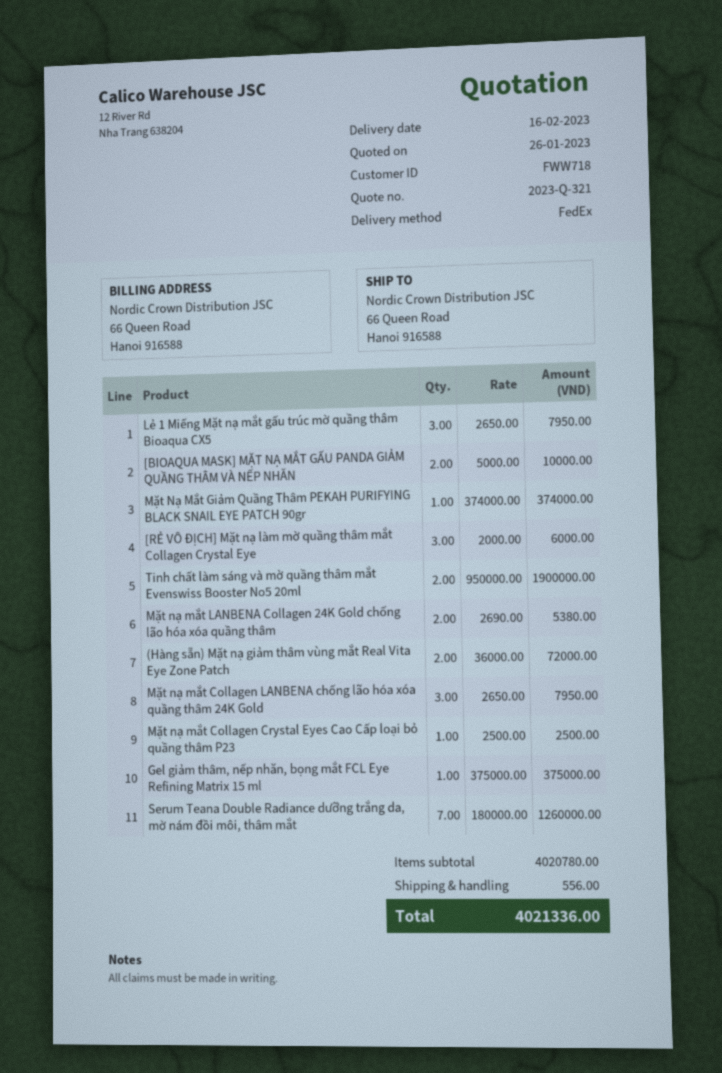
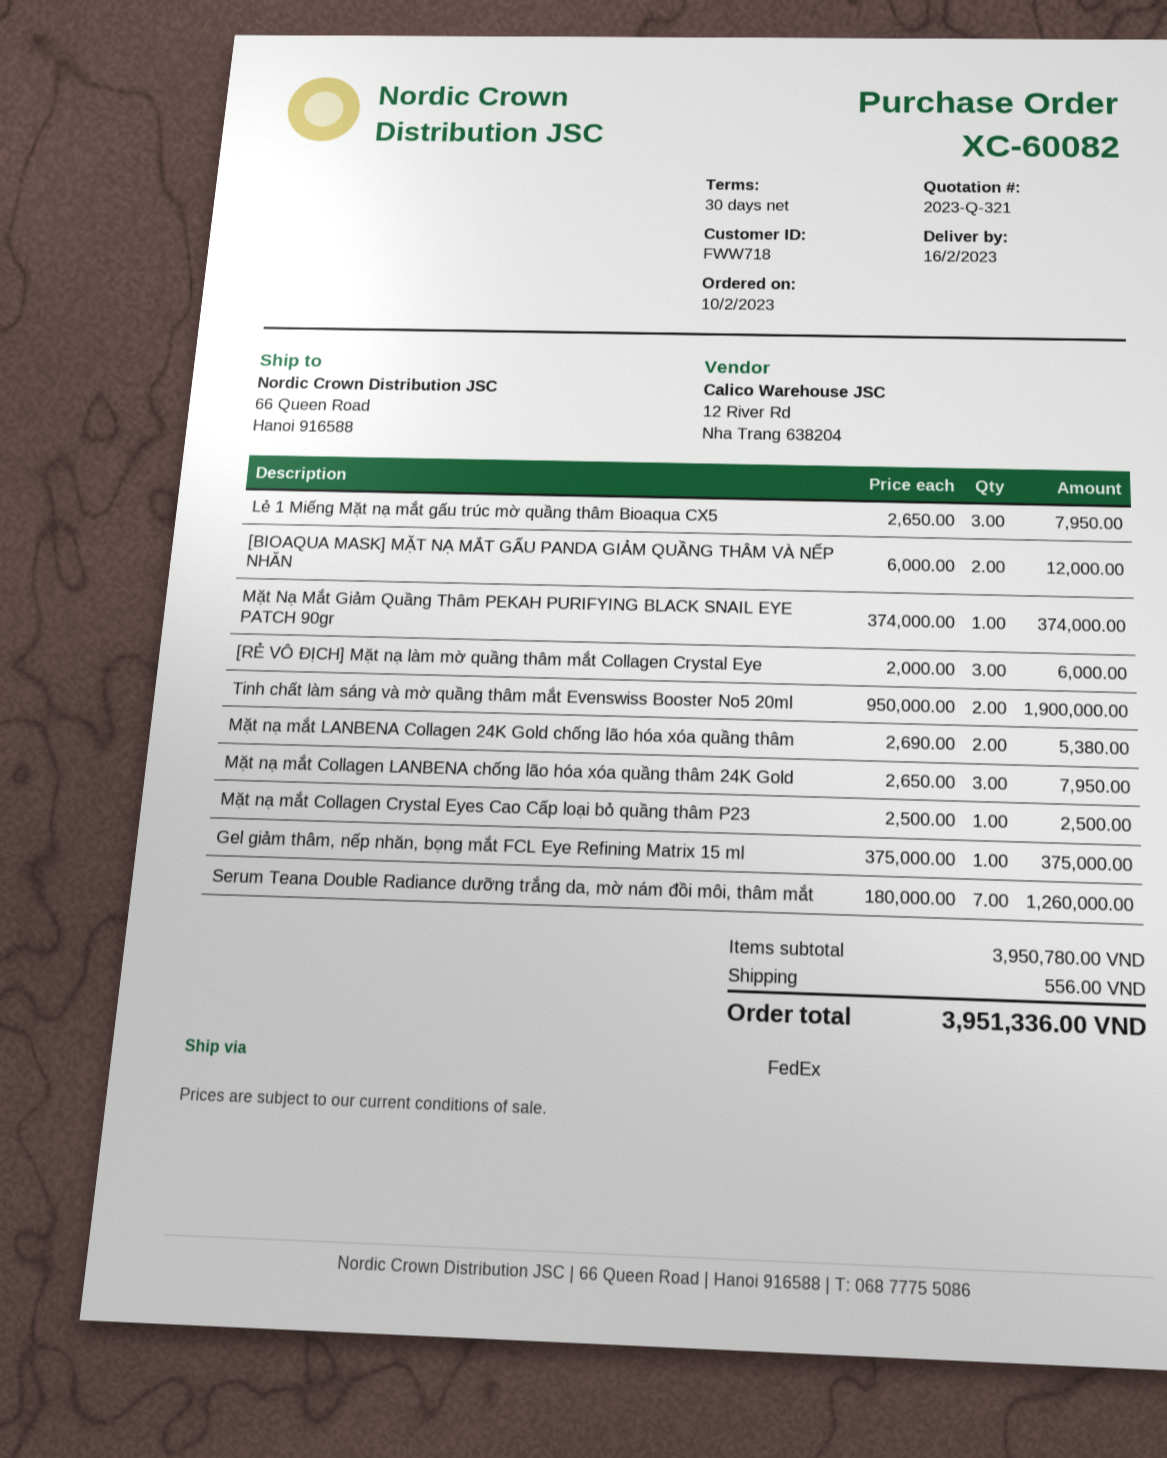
[BIOAQUA MASK] MẶT NẠ MẮT GẤU PANDA GIẢM QUẦNG THÂM VÀ NẾP NHĂN: 2 x 5000.00 = 10000.00 -> 2 x 6000.00 = 12000.00
(Hàng sẵn) Mặt nạ giảm thâm vùng mắt Real Vita Eye Zone Patch: 2 x 36000.00 = 72000.00 -> none
subtotal: 4020780.00 -> 3950780.00
total: 4021336.00 -> 3951336.00

